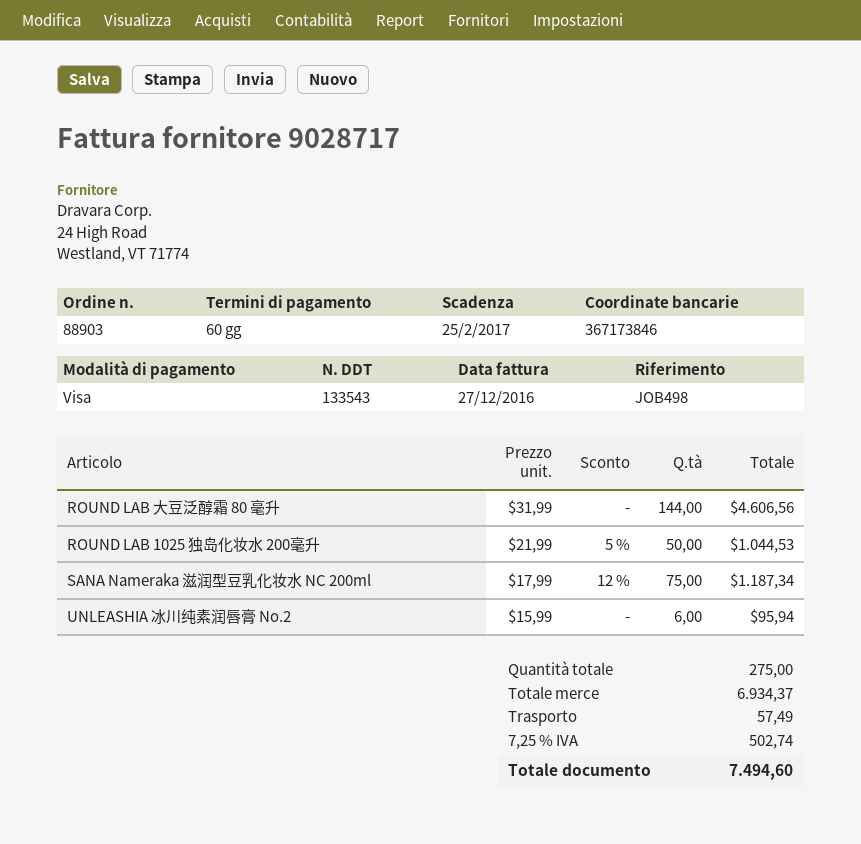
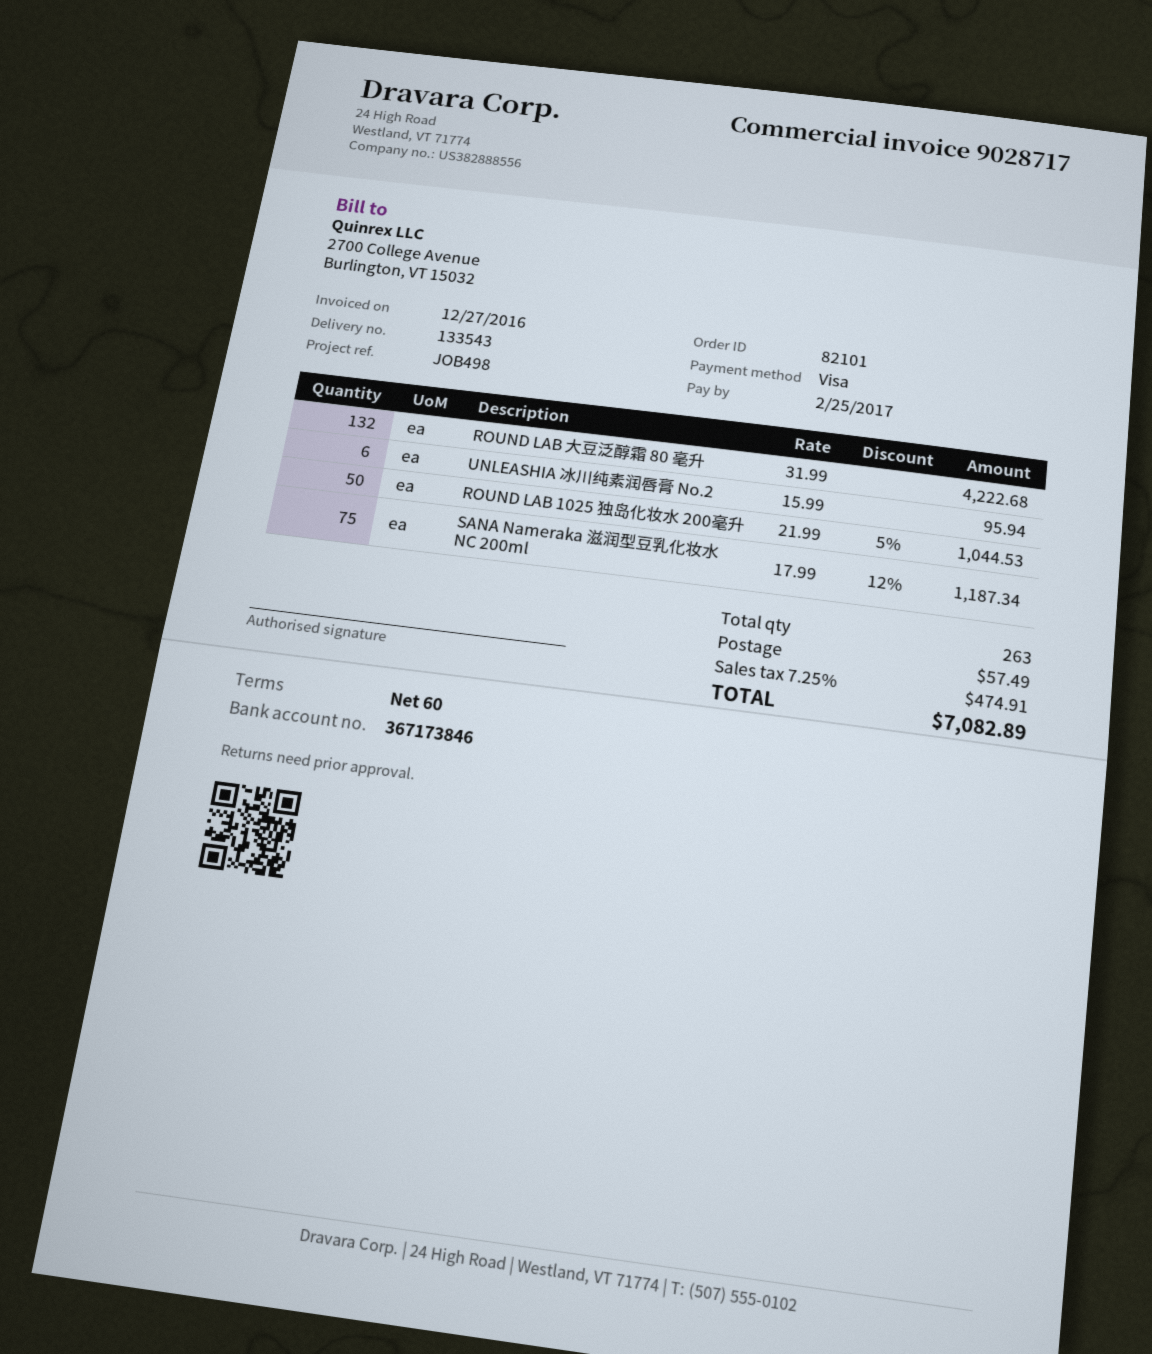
order number: 88903 -> 82101
ROUND LAB 大豆泛醇霜 80 毫升: 144 x 31.99 = 4606.56 -> 132 x 31.99 = 4222.68
total quantity: 275 -> 263
tax: 7.25% = 502.74 -> 7.25% = 474.91
total: 7494.60 -> 7082.89

